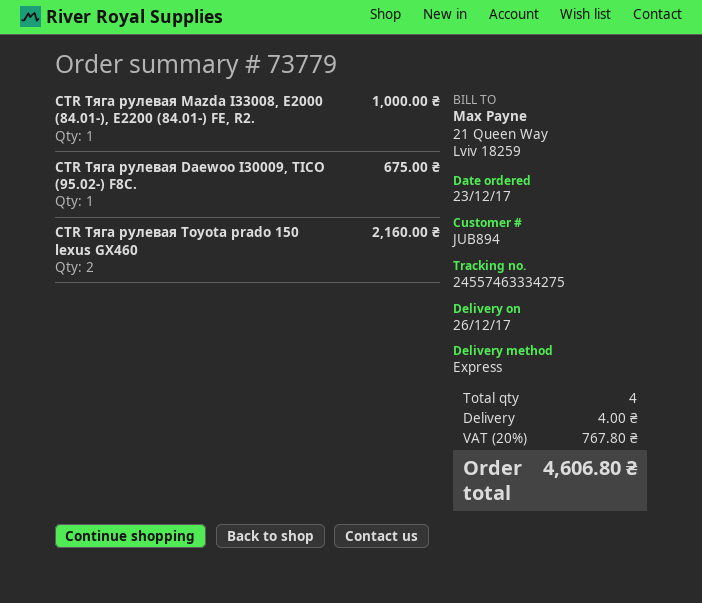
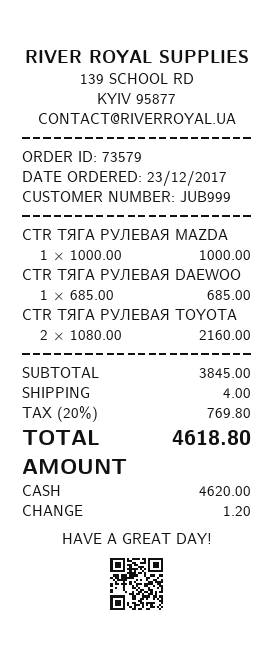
order number: 73779 -> 73579
customer number: JUB894 -> JUB999
CTR Тяга рулевая Daewoo I30009, TICO (95.02-) F8C.: 1 for 675.00 -> 1 for 685.00
tax: 20% = 767.80 -> 20% = 769.80
total: 4606.80 -> 4618.80

